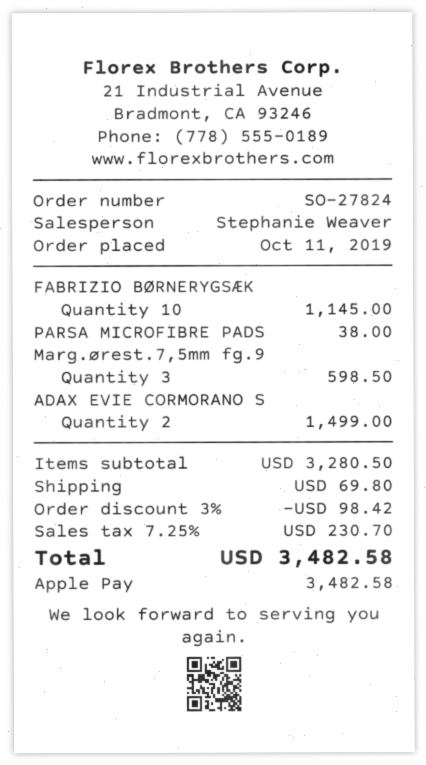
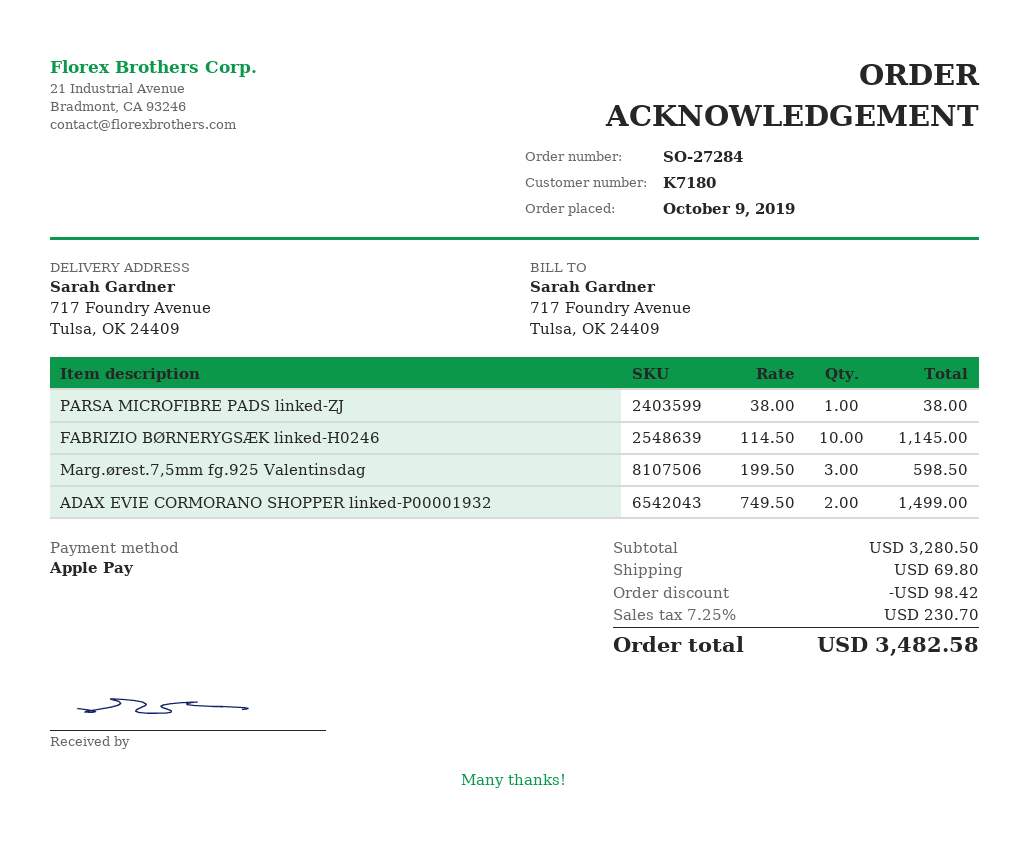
order number: SO-27824 -> SO-27284
order date: 2019-10-11 -> 2019-10-09

